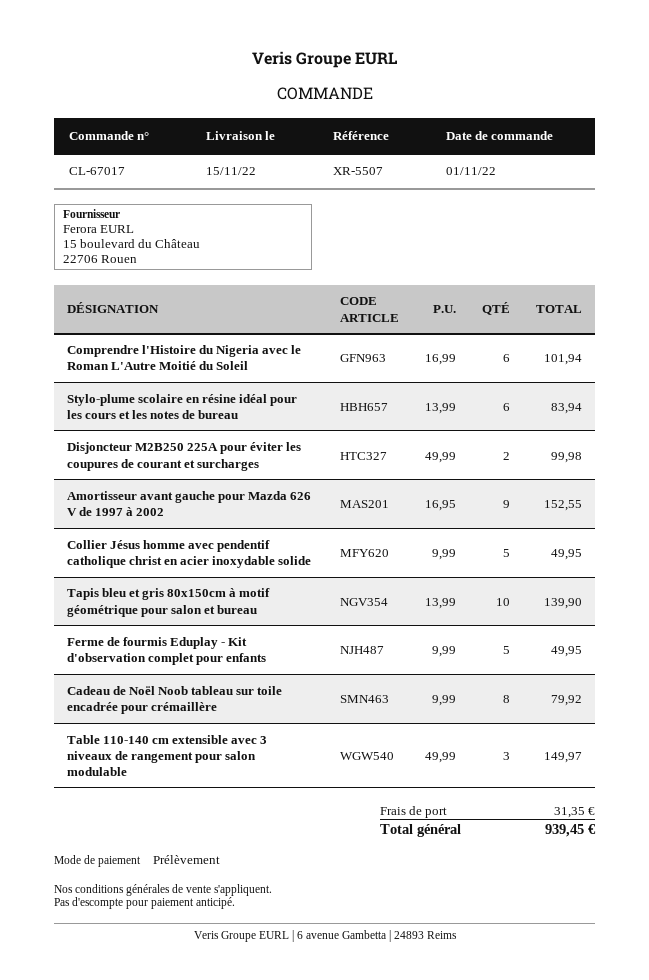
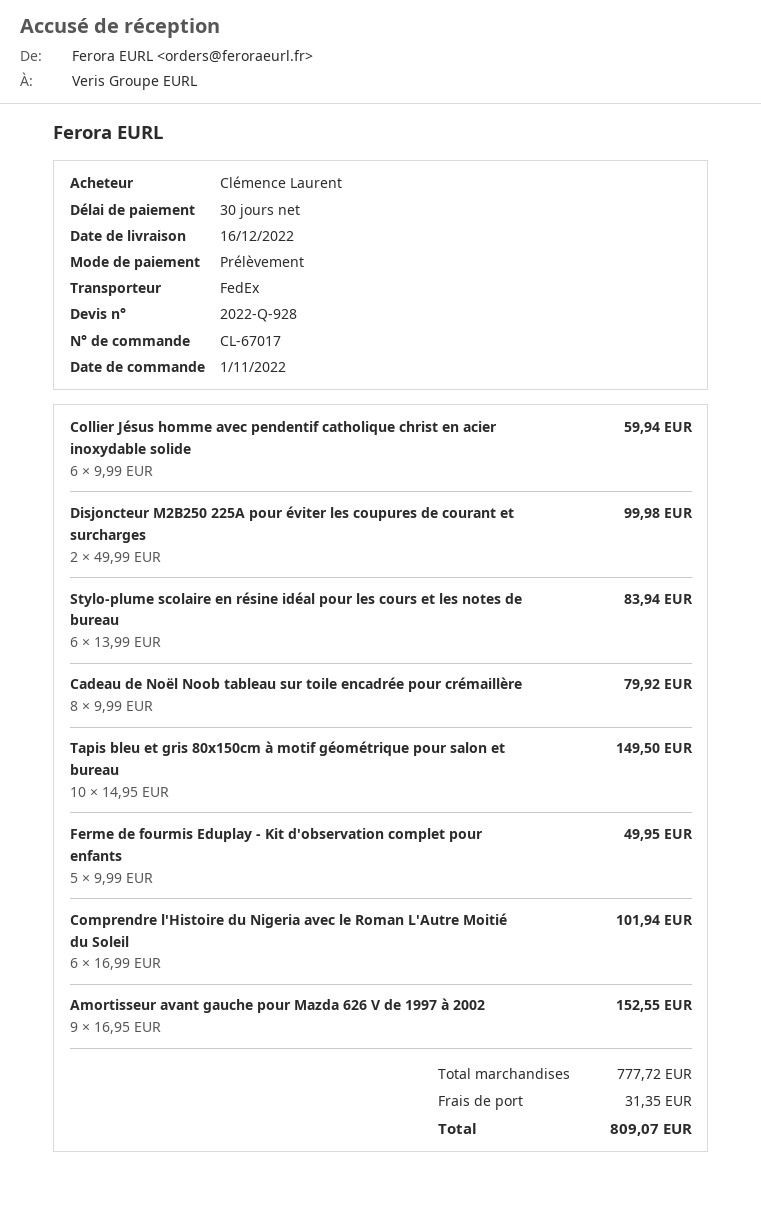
delivery date: 2022-11-15 -> 2022-12-16
Collier Jésus homme avec pendentif catholique christ en acier inoxydable solide: 5 x 9.99 = 49.95 -> 6 x 9.99 = 59.94
Tapis bleu et gris 80x150cm à motif géométrique pour salon et bureau: 10 x 13.99 = 139.90 -> 10 x 14.95 = 149.50
Table 110-140 cm extensible avec 3 niveaux de rangement pour salon modulable: 3 x 49.99 = 149.97 -> none
total: 939.45 -> 809.07

